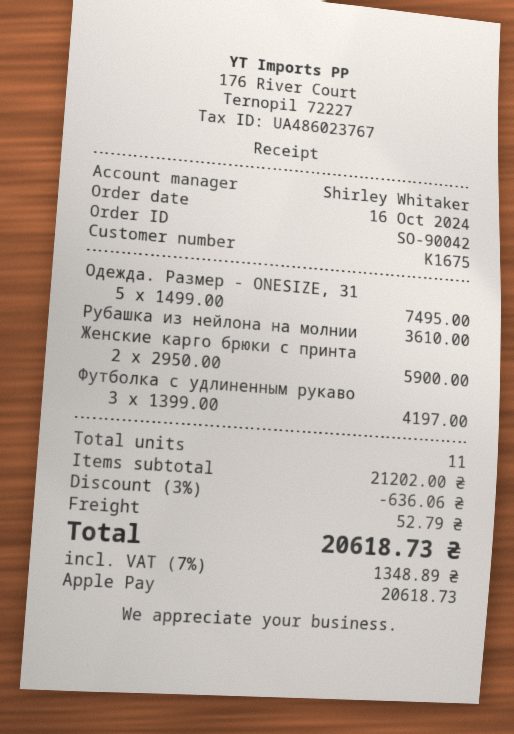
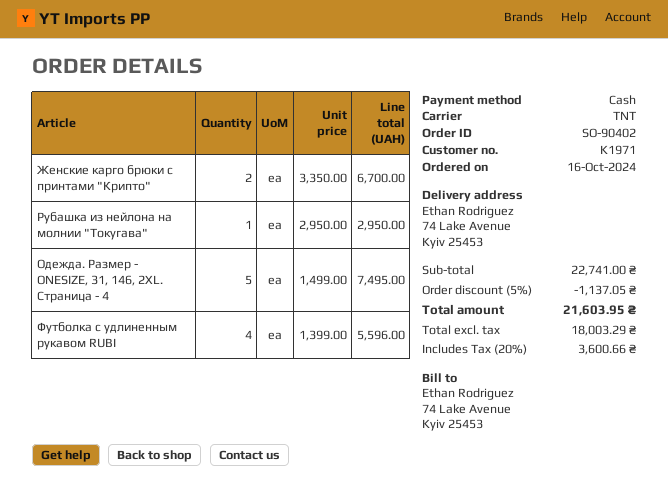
order number: SO-90042 -> SO-90402
customer number: K1675 -> K1971
payment method: Apple Pay -> cash
Рубашка из нейлона на молнии: 1 x 3610.00 = 3610.00 -> 1 x 2950.00 = 2950.00
Женские карго брюки с принта: 2 x 2950.00 = 5900.00 -> 2 x 3350.00 = 6700.00
Футболка с удлиненным рукаво: 3 x 1399.00 = 4197.00 -> 4 x 1399.00 = 5596.00
subtotal: 21202.00 -> 22741.00
discount: 3% = 636.06 -> 5% = 1137.05
shipping: 52.79 -> none
tax: 7% = 1348.89 -> 20% = 3600.66
total: 20618.73 -> 21603.95

